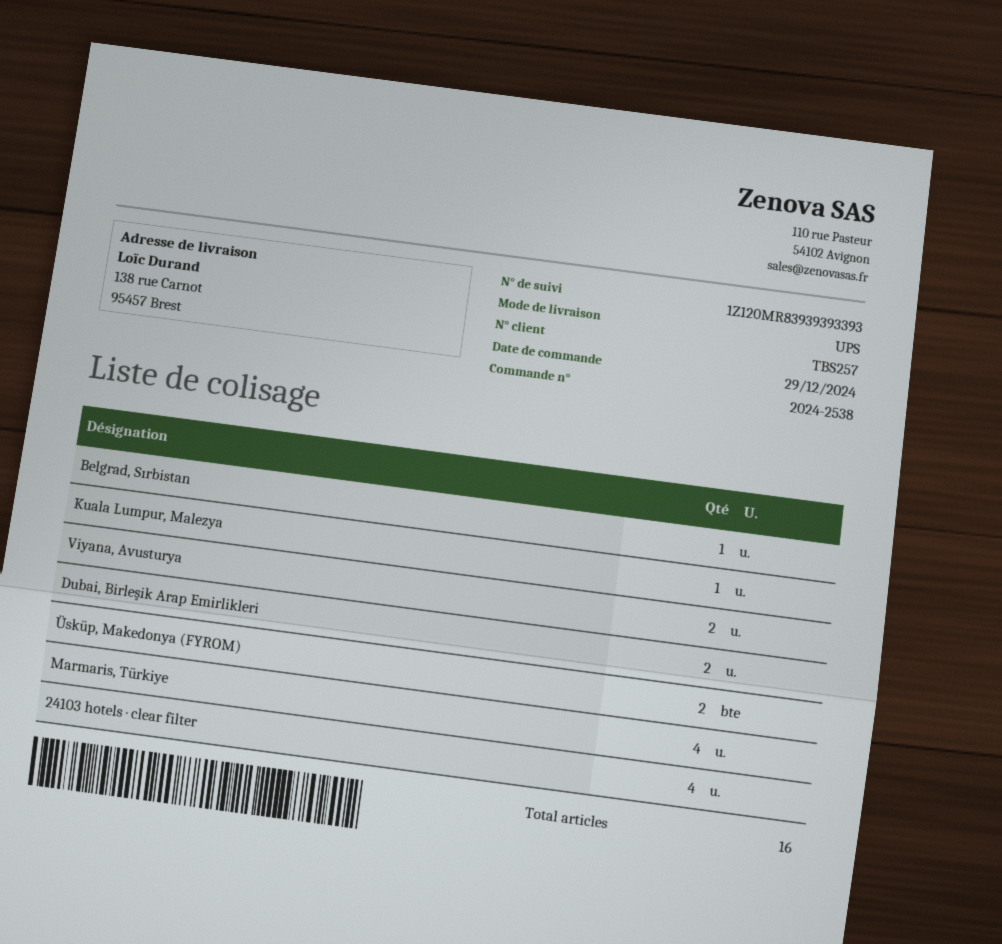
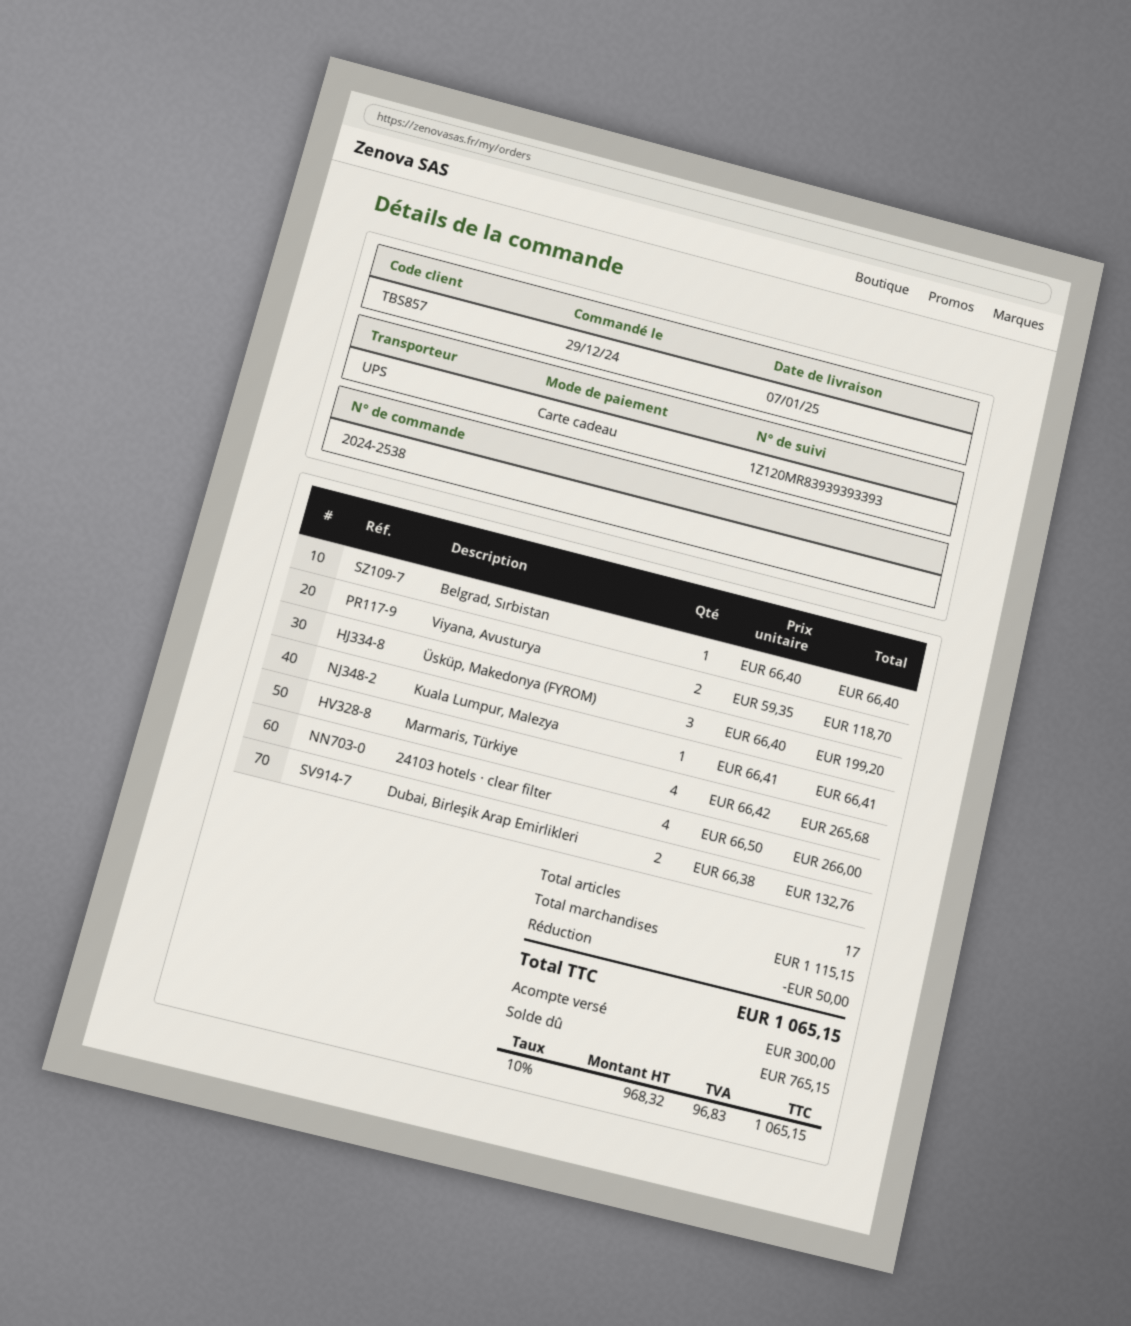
customer number: TBS257 -> TBS857
Üsküp, Makedonya (FYROM): 2 -> 3
total quantity: 16 -> 17

